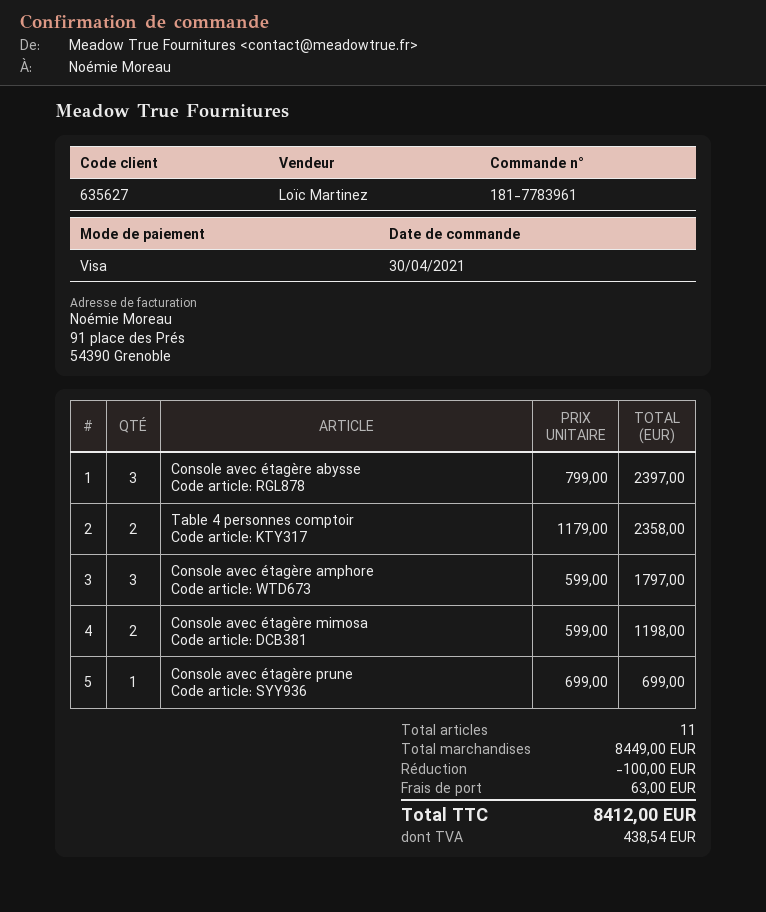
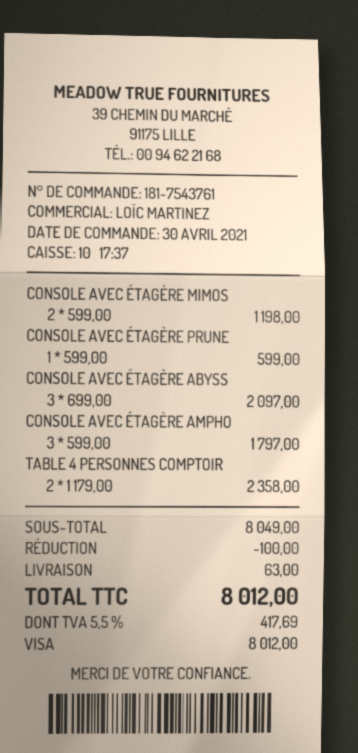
order number: 181-7783961 -> 181-7543761
Console avec étagère abysse: 3 x 799.00 = 2397.00 -> 3 x 699.00 = 2097.00
Console avec étagère prune: 1 x 699.00 = 699.00 -> 1 x 599.00 = 599.00
subtotal: 8449.00 -> 8049.00
tax: 438.54 -> 417.69
total: 8412.00 -> 8012.00

